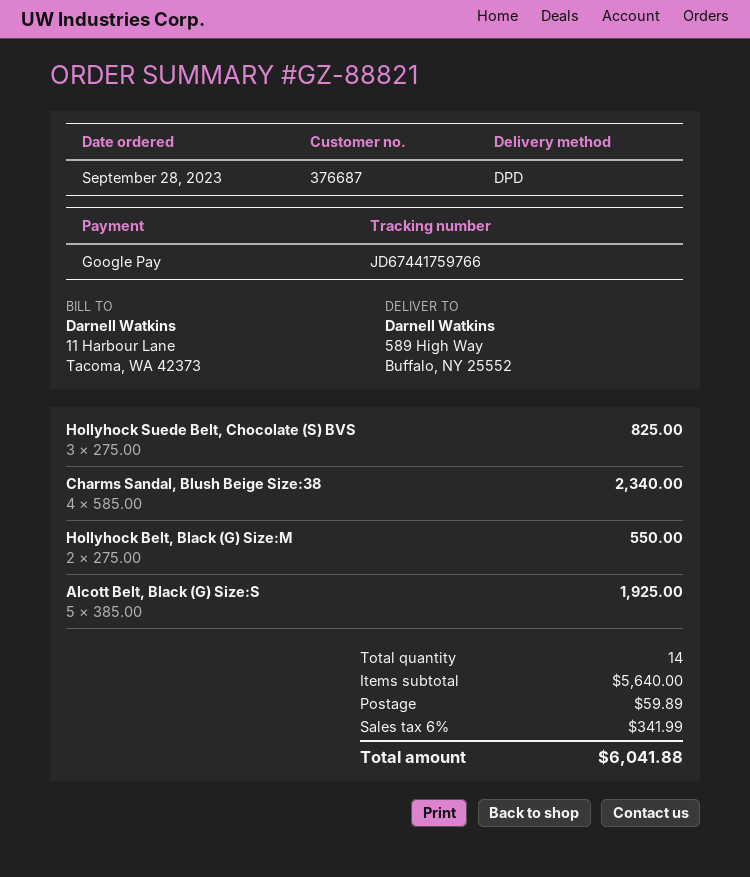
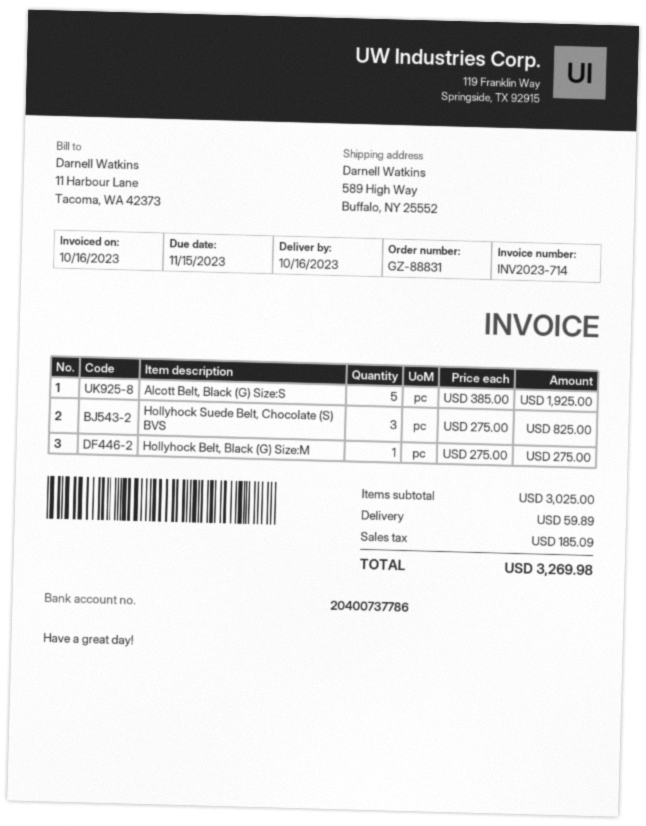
order number: GZ-88821 -> GZ-88831
Charms Sandal, Blush Beige Size:38: 4 x 585.00 = 2340.00 -> none
Hollyhock Belt, Black (G) Size:M: 2 x 275.00 = 550.00 -> 1 x 275.00 = 275.00
subtotal: 5640.00 -> 3025.00
tax: 341.99 -> 185.09
total: 6041.88 -> 3269.98

